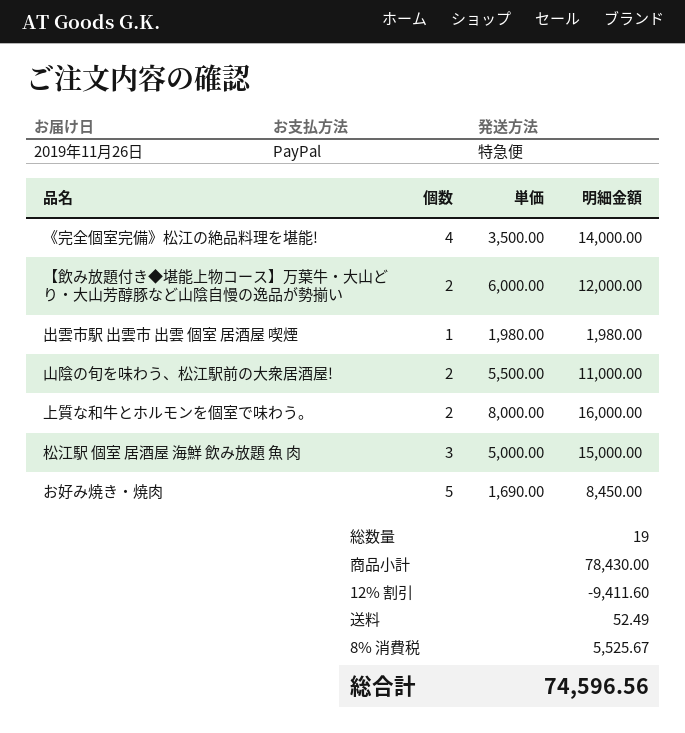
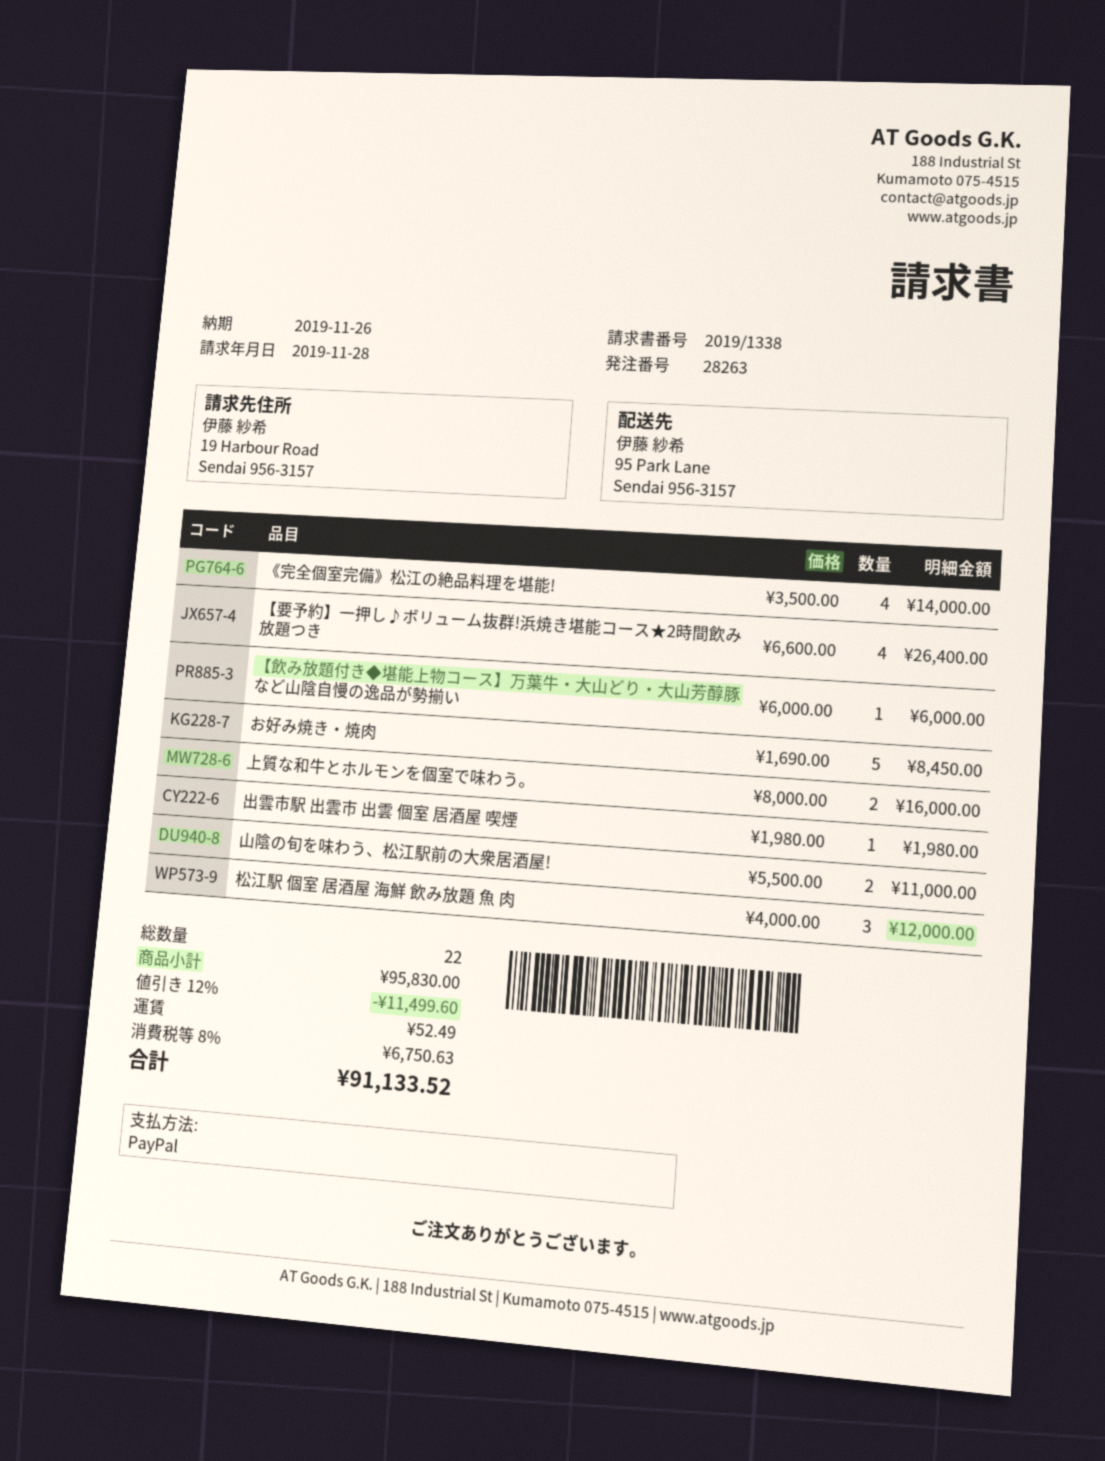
【飲み放題付き◆堪能上物コース】万葉牛・大山どり・大山芳醇豚など山陰自慢の逸品が勢揃い: 2 x 6000.00 = 12000.00 -> 1 x 6000.00 = 6000.00
松江駅 個室 居酒屋 海鮮 飲み放題 魚 肉: 3 x 5000.00 = 15000.00 -> 3 x 4000.00 = 12000.00
【要予約】一押し♪ボリューム抜群!浜焼き堪能コース★2時間飲み放題つき: none -> 4 x 6600.00 = 26400.00
total quantity: 19 -> 22
subtotal: 78430.00 -> 95830.00
discount: 12% = 9411.60 -> 12% = 11499.60
tax: 8% = 5525.67 -> 8% = 6750.63
total: 74596.56 -> 91133.52

